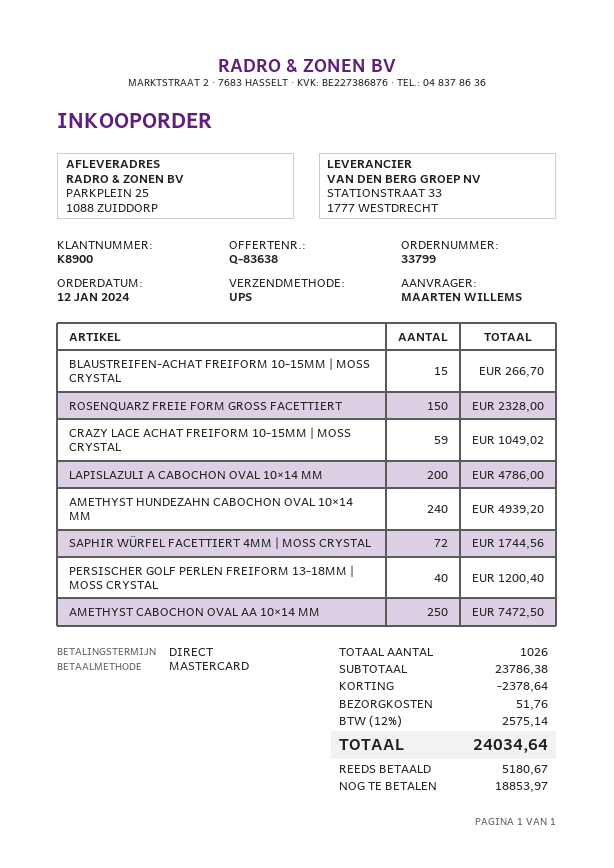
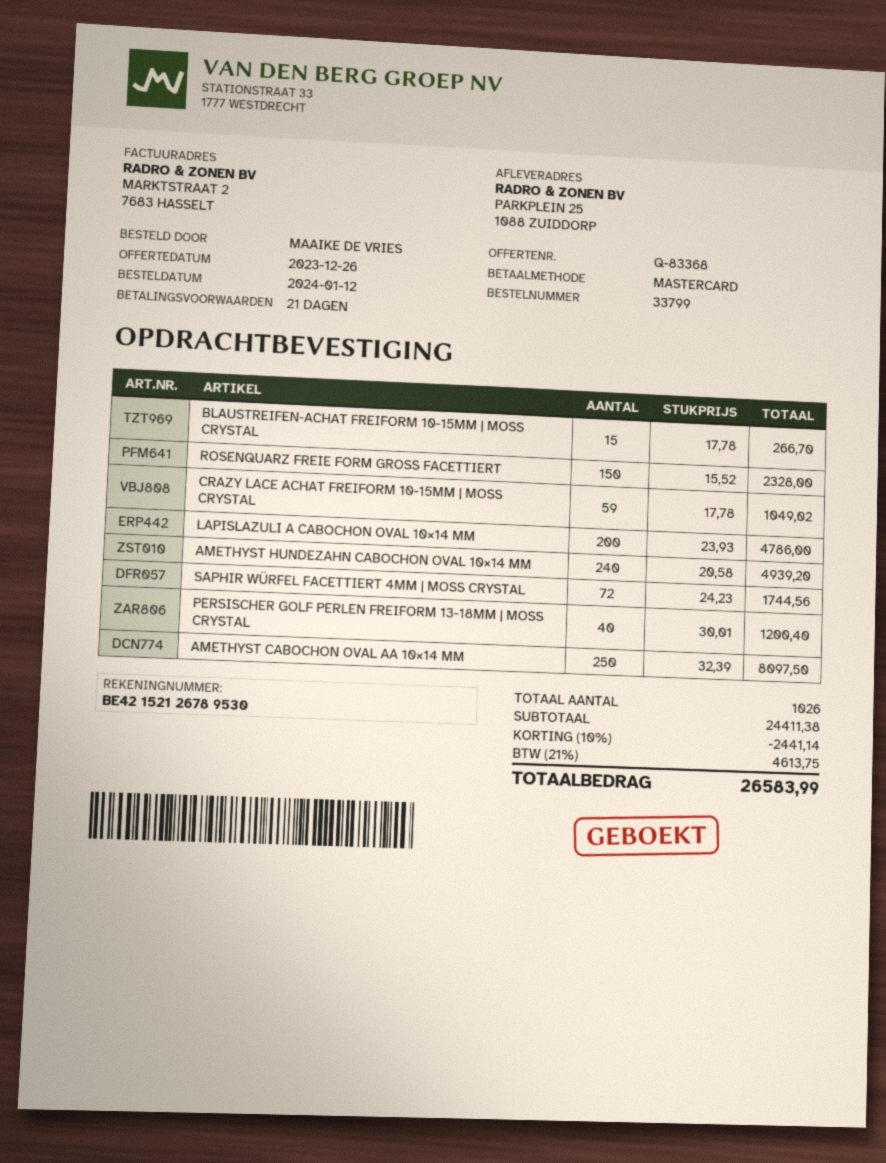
quote number: Q-83638 -> Q-83368
payment terms: on receipt -> 21 days
ordered by: MAARTEN WILLEMS -> MAAIKE DE VRIES
AMETHYST CABOCHON OVAL AA 10×14 MM: 250 for 7472.50 -> 250 for 8097.50
subtotal: 23786.38 -> 24411.38
discount: 2378.64 -> 2441.14
shipping: 51.76 -> none
tax: 12% = 2575.14 -> 21% = 4613.75
total: 24034.64 -> 26583.99

